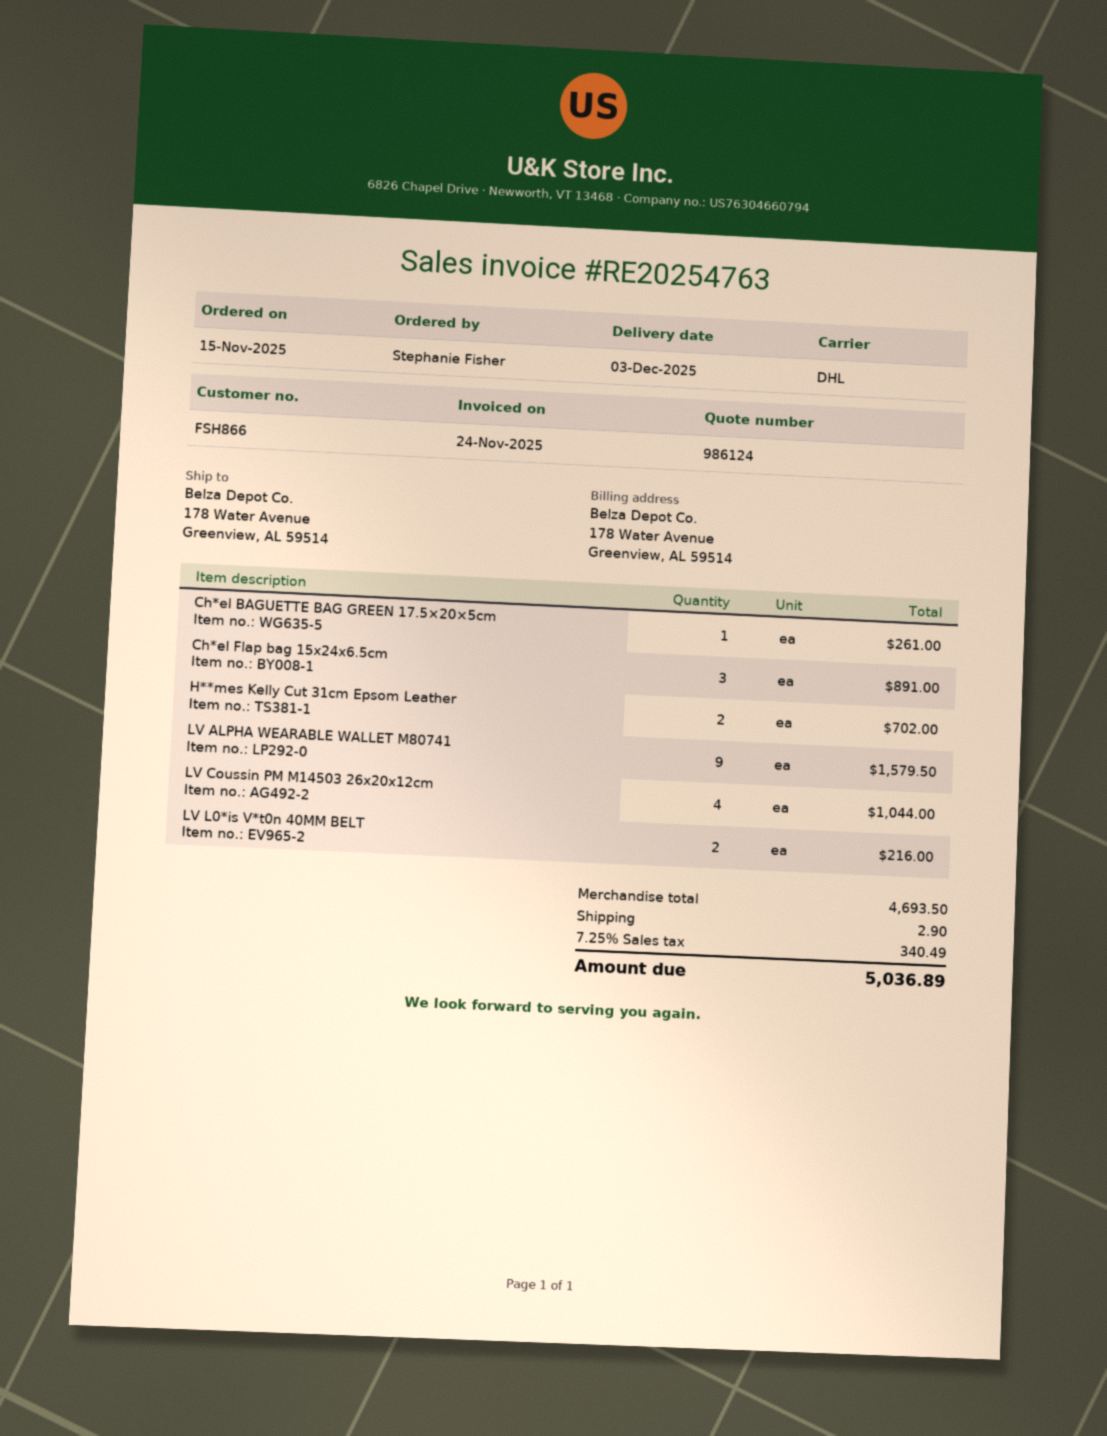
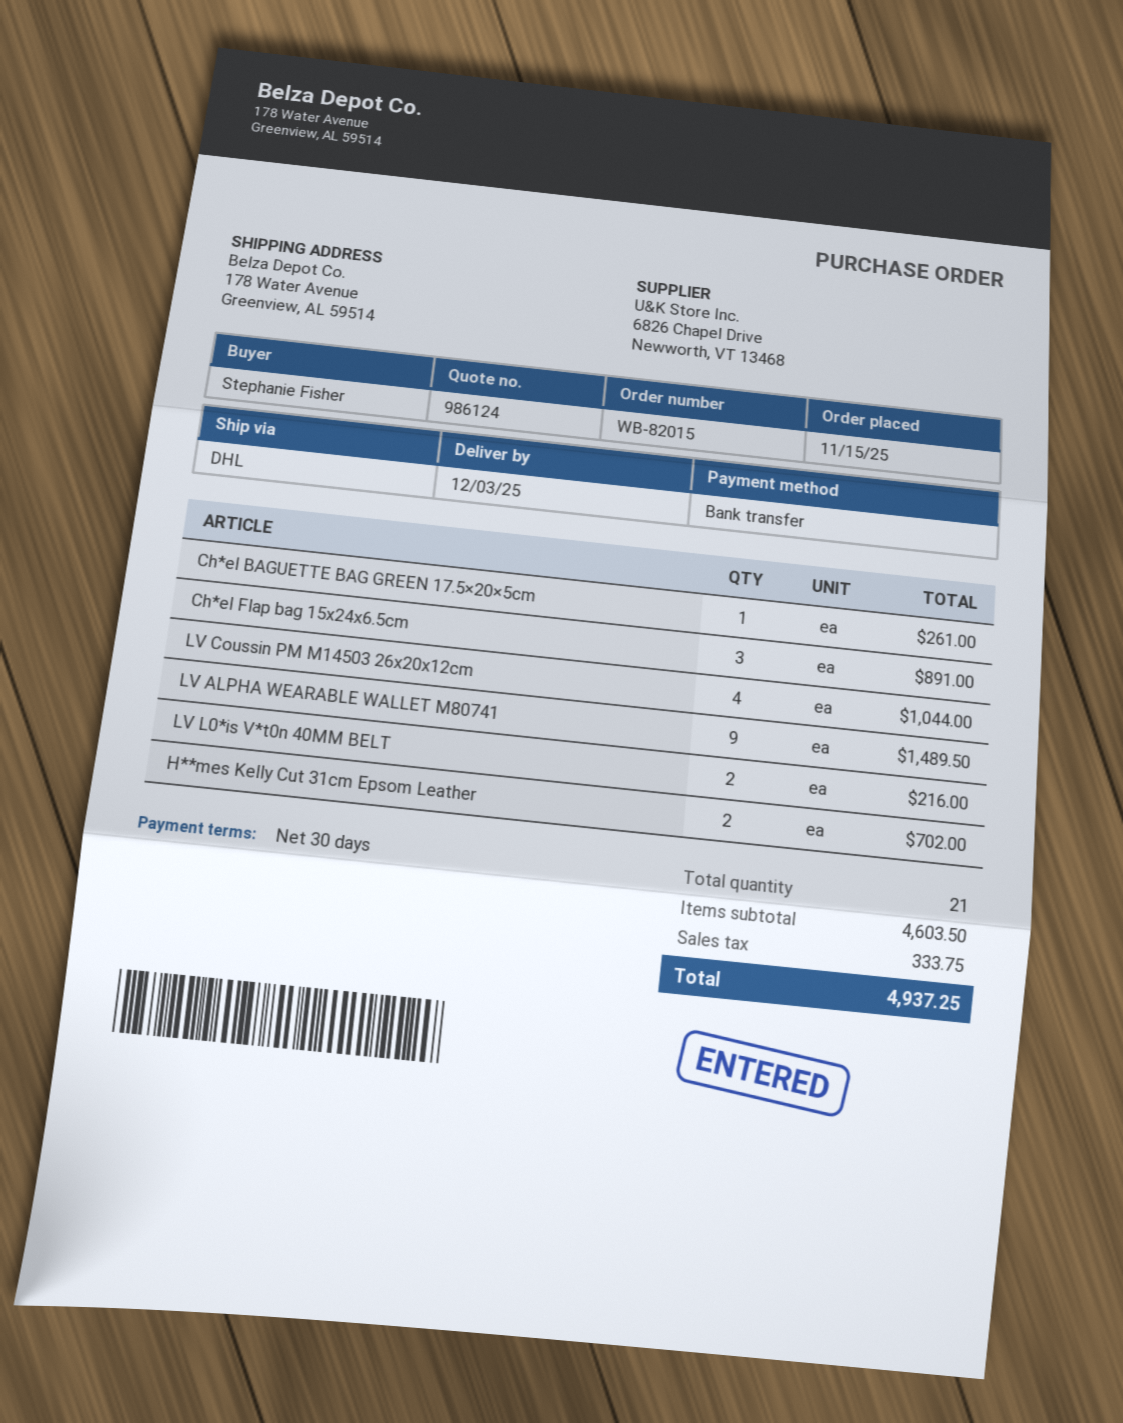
LV ALPHA WEARABLE WALLET M80741: 9 for 1579.50 -> 9 for 1489.50
subtotal: 4693.50 -> 4603.50
shipping: 2.90 -> none
tax: 340.49 -> 333.75
total: 5036.89 -> 4937.25

